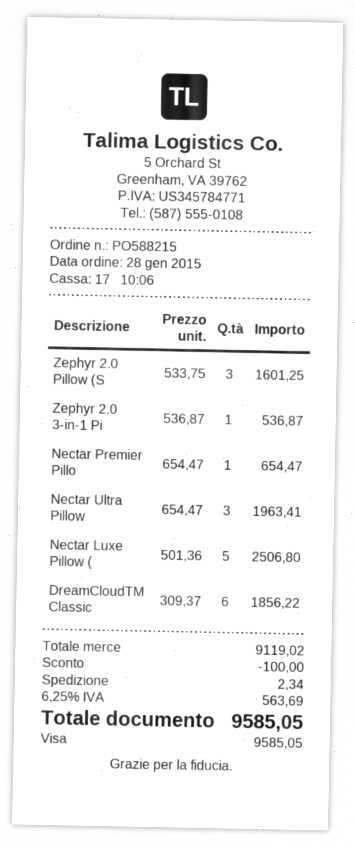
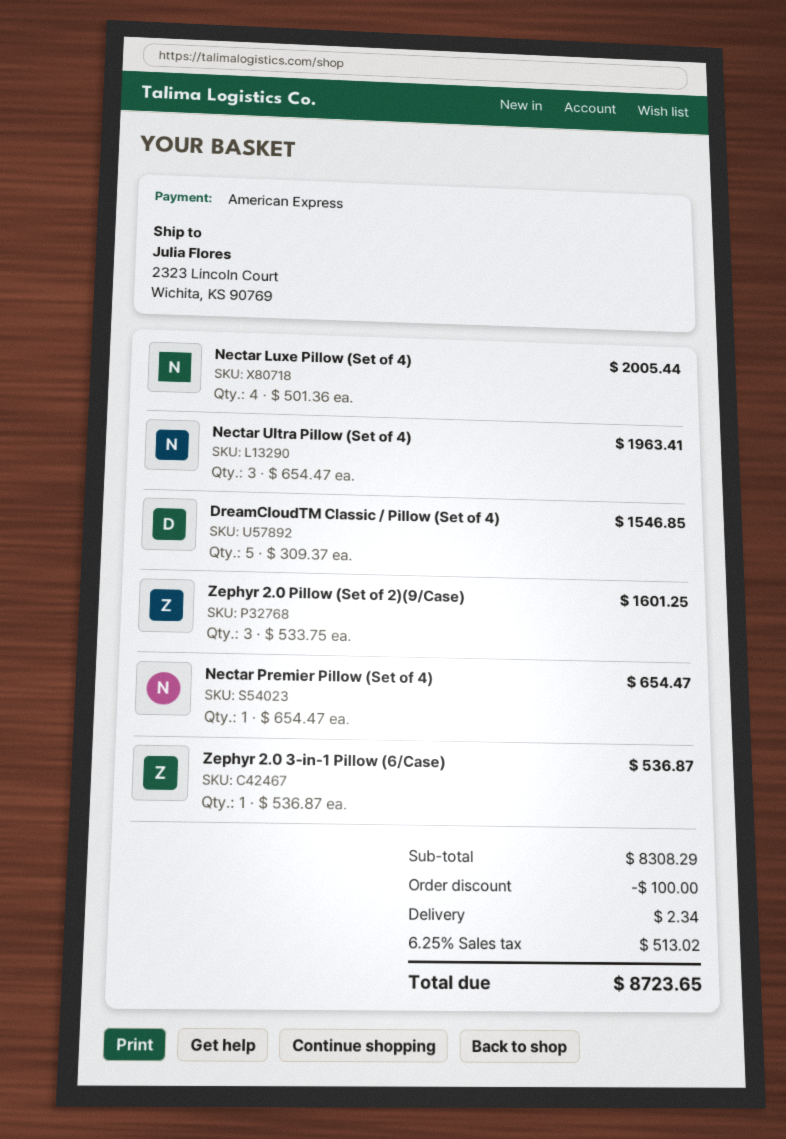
payment method: Visa -> American Express
Nectar Luxe Pillow (: 5 x 501.36 = 2506.80 -> 4 x 501.36 = 2005.44
DreamCloudTM Classic: 6 x 309.37 = 1856.22 -> 5 x 309.37 = 1546.85
subtotal: 9119.02 -> 8308.29
tax: 6.25% = 563.69 -> 6.25% = 513.02
total: 9585.05 -> 8723.65

